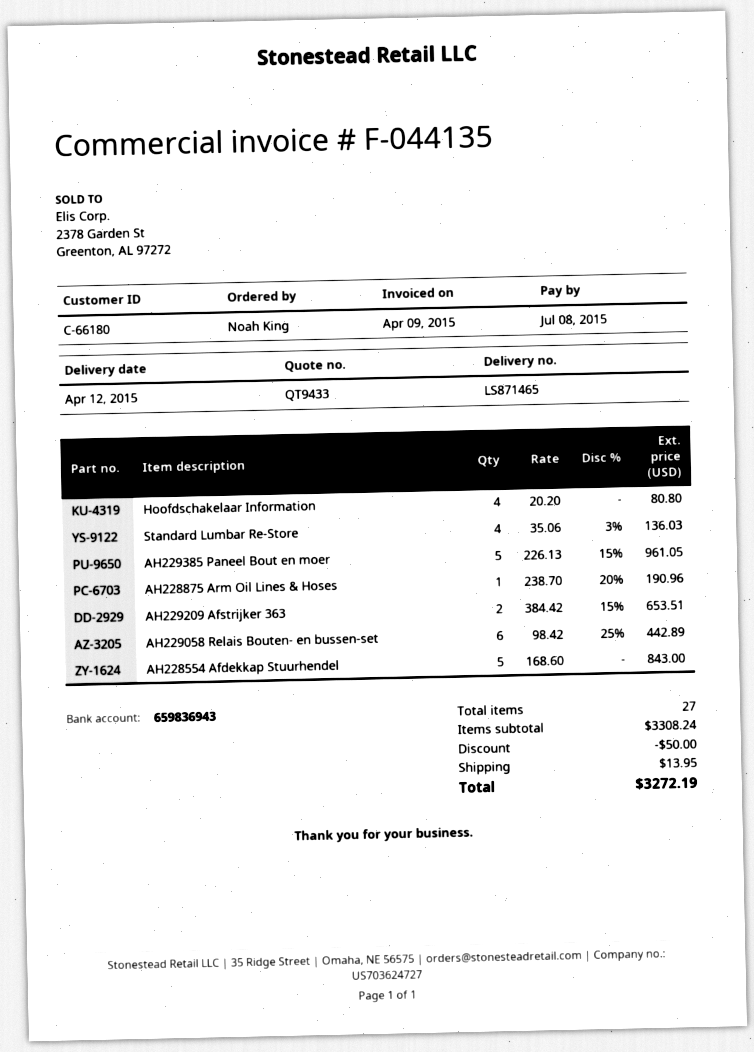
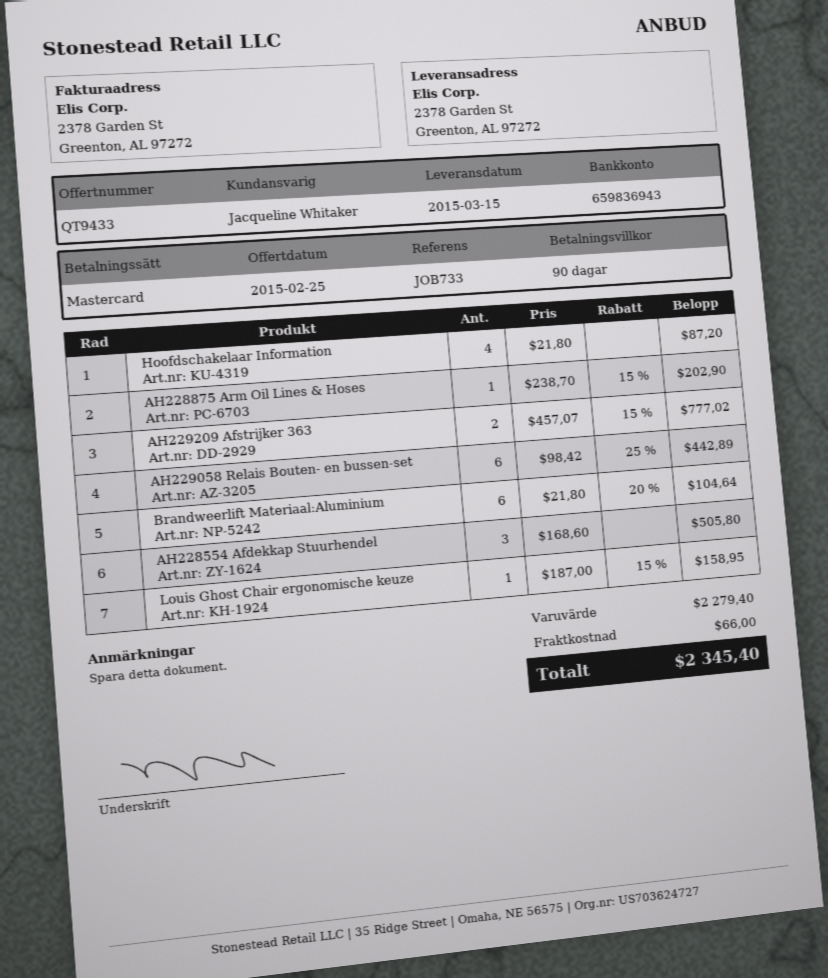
delivery date: 2015-04-12 -> 2015-03-15
Hoofdschakelaar Information: 4 x 20.20 = 80.80 -> 4 x 21.80 = 87.20
Standard Lumbar Re-Store: 4 x 35.06 - 3% = 136.03 -> none
AH229385 Paneel Bout en moer: 5 x 226.13 - 15% = 961.05 -> none
AH228875 Arm Oil Lines & Hoses: 1 x 238.70 - 20% = 190.96 -> 1 x 238.70 - 15% = 202.90
AH229209 Afstrijker 363: 2 x 384.42 - 15% = 653.51 -> 2 x 457.07 - 15% = 777.02
AH228554 Afdekkap Stuurhendel: 5 x 168.60 = 843.00 -> 3 x 168.60 = 505.80
Brandweerlift Materiaal:Aluminium: none -> 6 x 21.80 - 20% = 104.64
Louis Ghost Chair ergonomische keuze: none -> 1 x 187.00 - 15% = 158.95
subtotal: 3308.24 -> 2279.40
discount: 50.00 -> none
shipping: 13.95 -> 66.00
total: 3272.19 -> 2345.40

